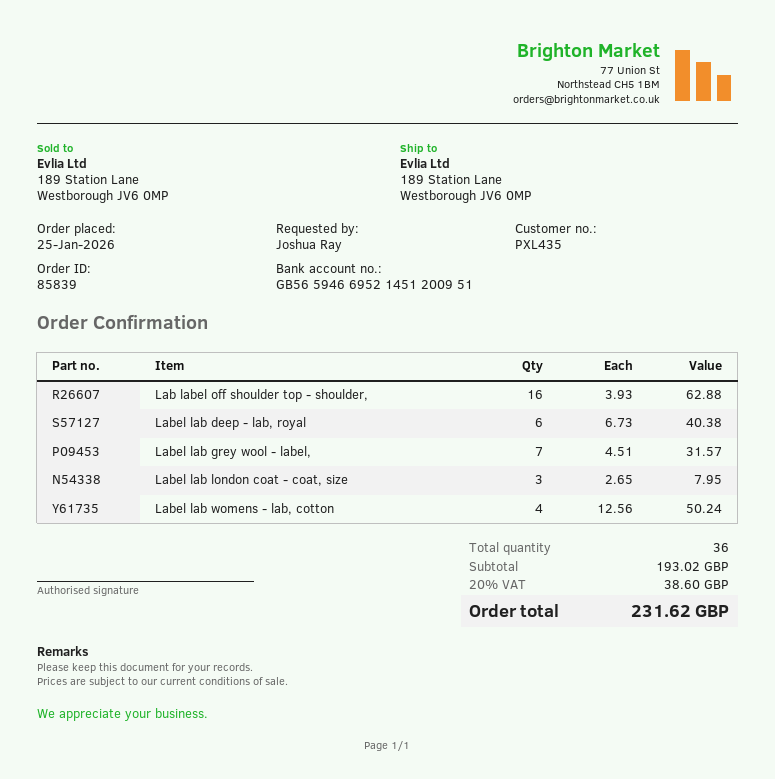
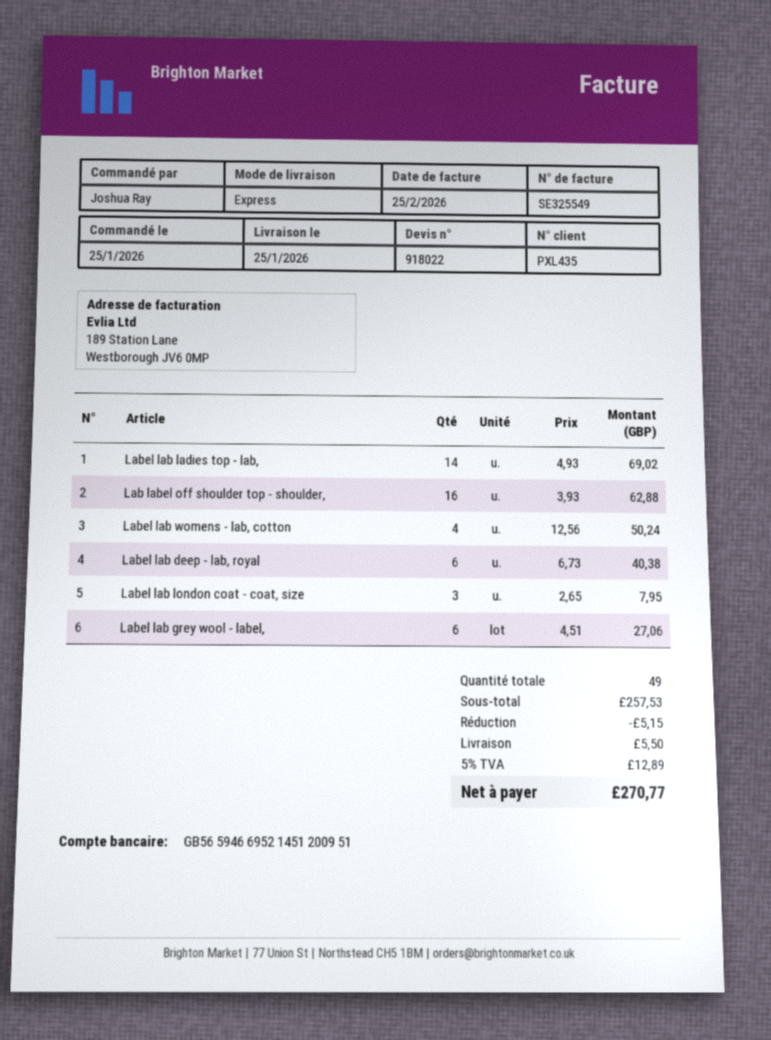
Label lab grey wool - label,: 7 x 4.51 = 31.57 -> 6 x 4.51 = 27.06
Label lab ladies top - lab,: none -> 14 x 4.93 = 69.02
total quantity: 36 -> 49
subtotal: 193.02 -> 257.53
discount: none -> 5.15
shipping: none -> 5.50
tax: 20% = 38.60 -> 5% = 12.89
total: 231.62 -> 270.77

